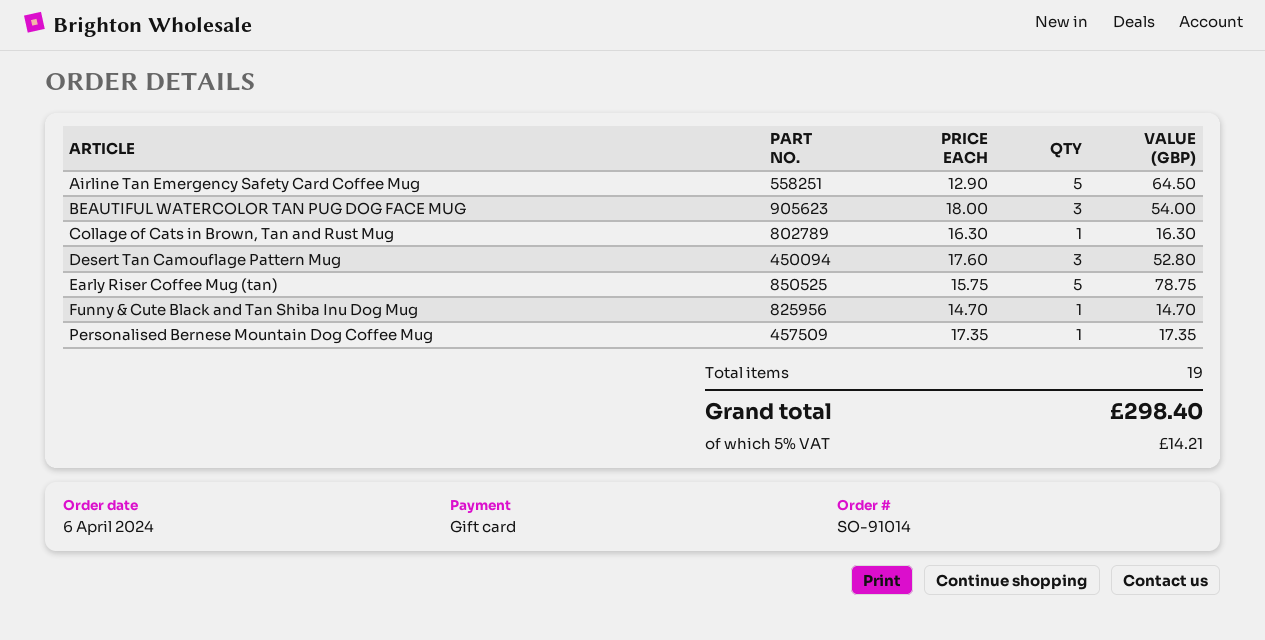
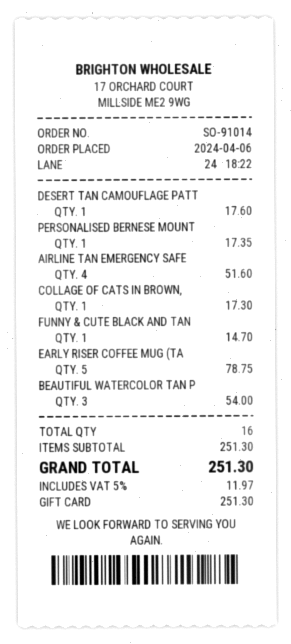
Airline Tan Emergency Safety Card Coffee Mug: 5 for 64.50 -> 4 for 51.60
Collage of Cats in Brown, Tan and Rust Mug: 1 for 16.30 -> 1 for 17.30
Desert Tan Camouflage Pattern Mug: 3 for 52.80 -> 1 for 17.60
total quantity: 19 -> 16
tax: 5% = 14.21 -> 5% = 11.97
total: 298.40 -> 251.30

